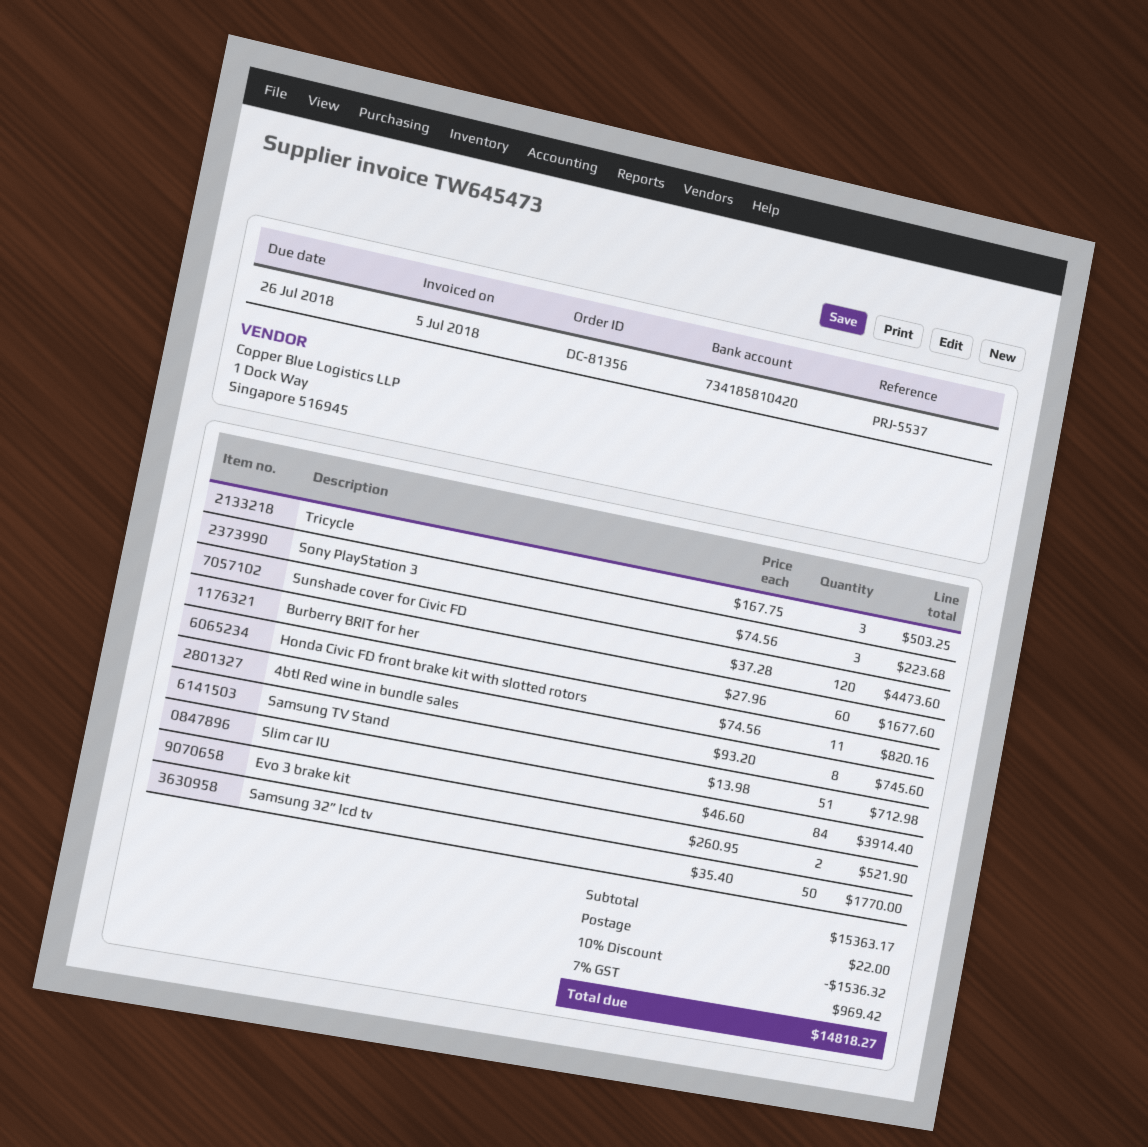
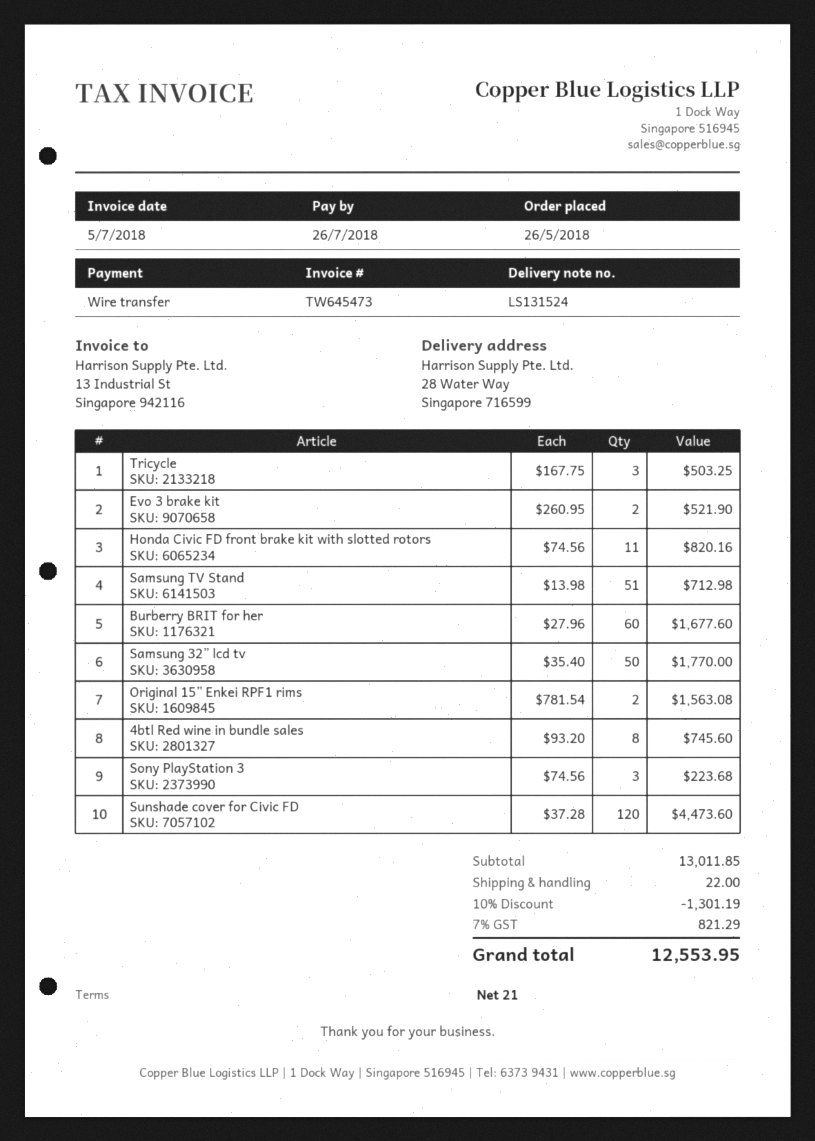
Slim car IU: 84 x 46.60 = 3914.40 -> none
Original 15” Enkei RPF1 rims: none -> 2 x 781.54 = 1563.08
subtotal: 15363.17 -> 13011.85
discount: 10% = 1536.32 -> 10% = 1301.19
tax: 7% = 969.42 -> 7% = 821.29
total: 14818.27 -> 12553.95

